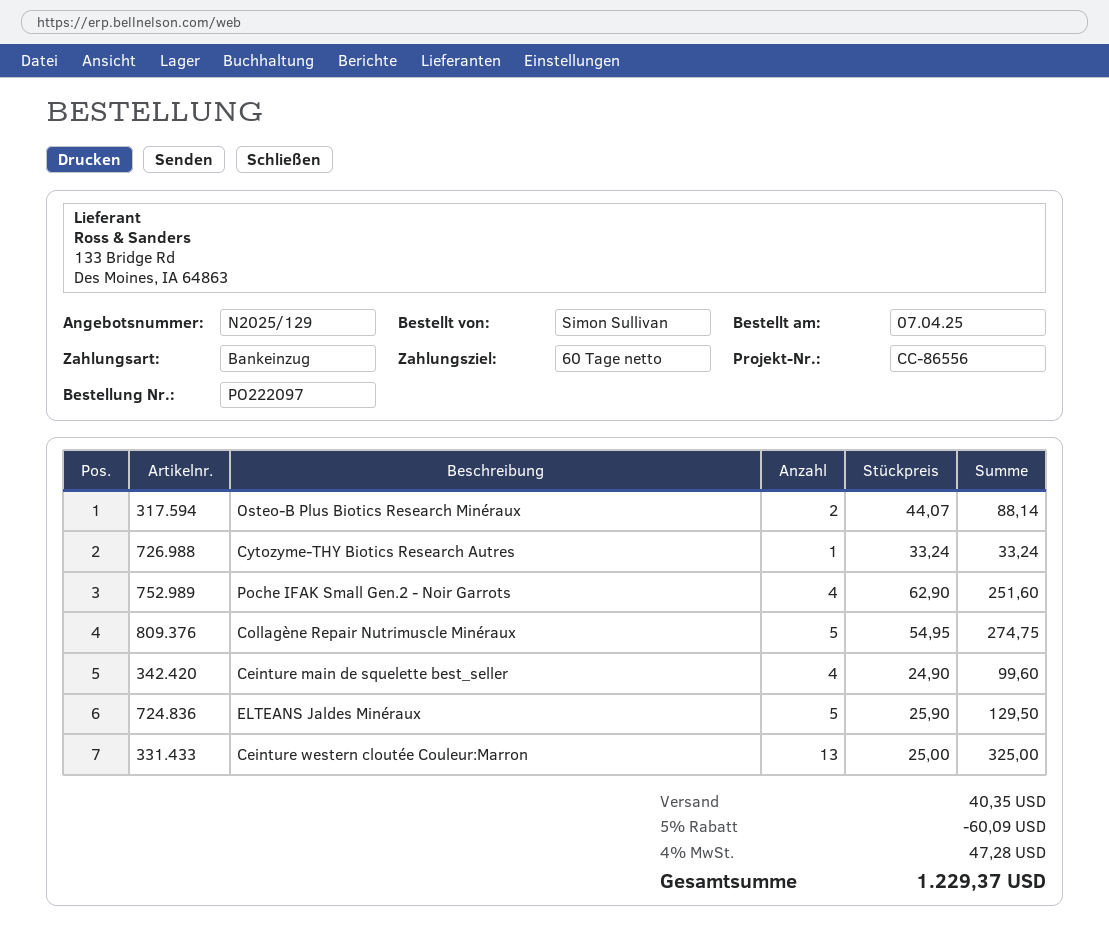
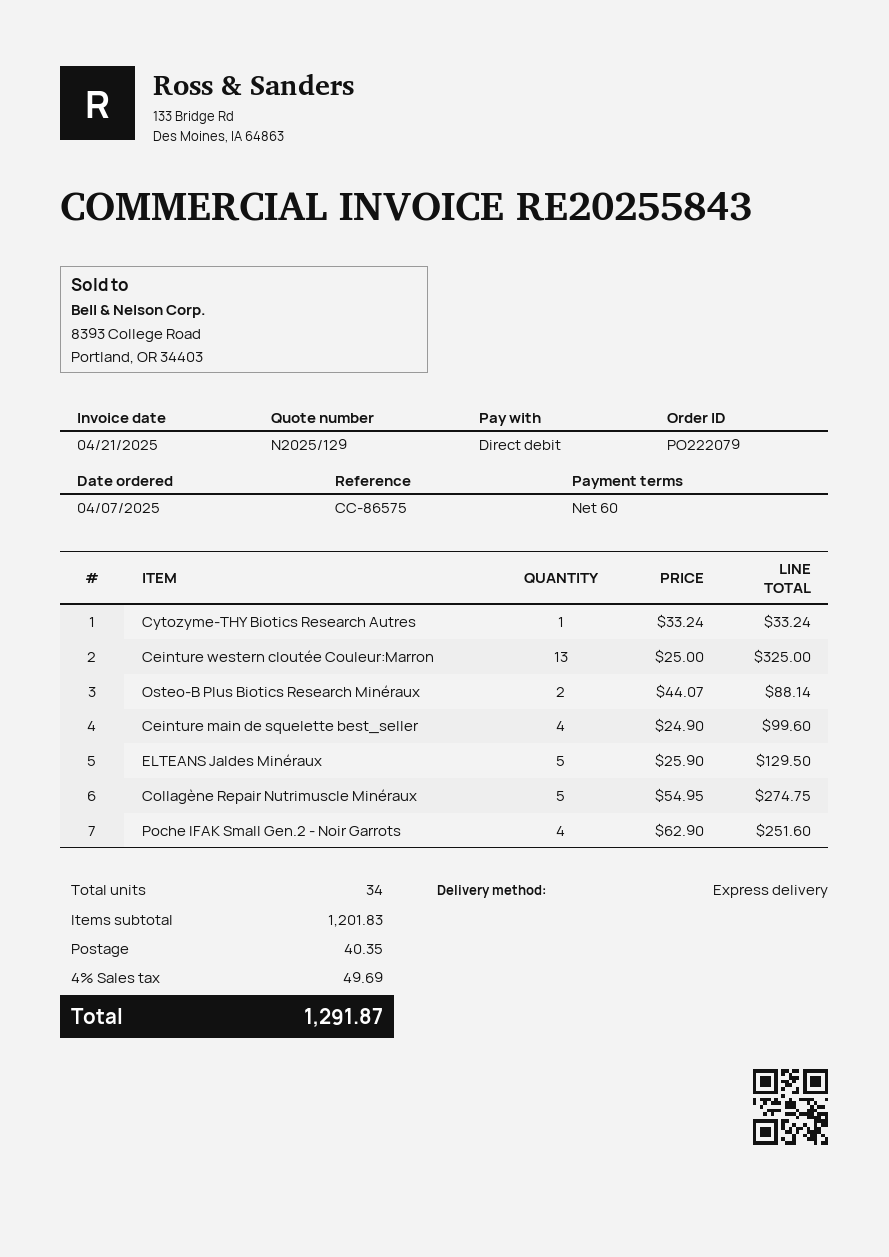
order number: PO222097 -> PO222079
reference: CC-86556 -> CC-86575
discount: 5% = 60.09 -> none
tax: 4% = 47.28 -> 4% = 49.69
total: 1229.37 -> 1291.87

